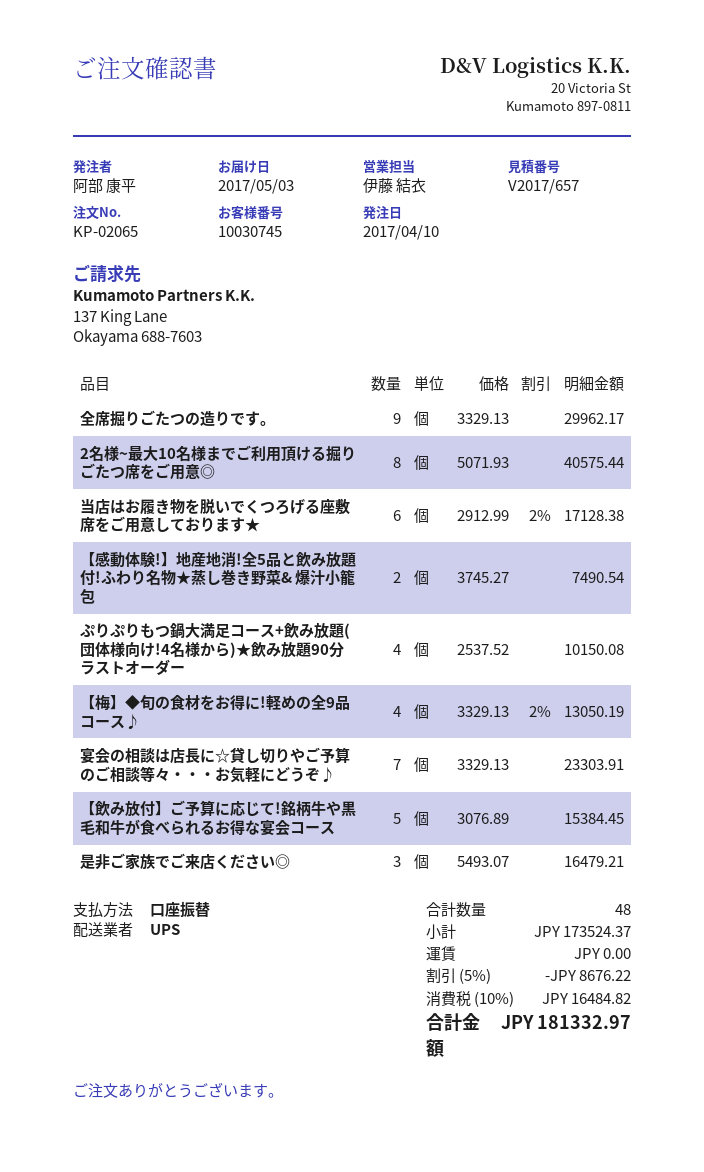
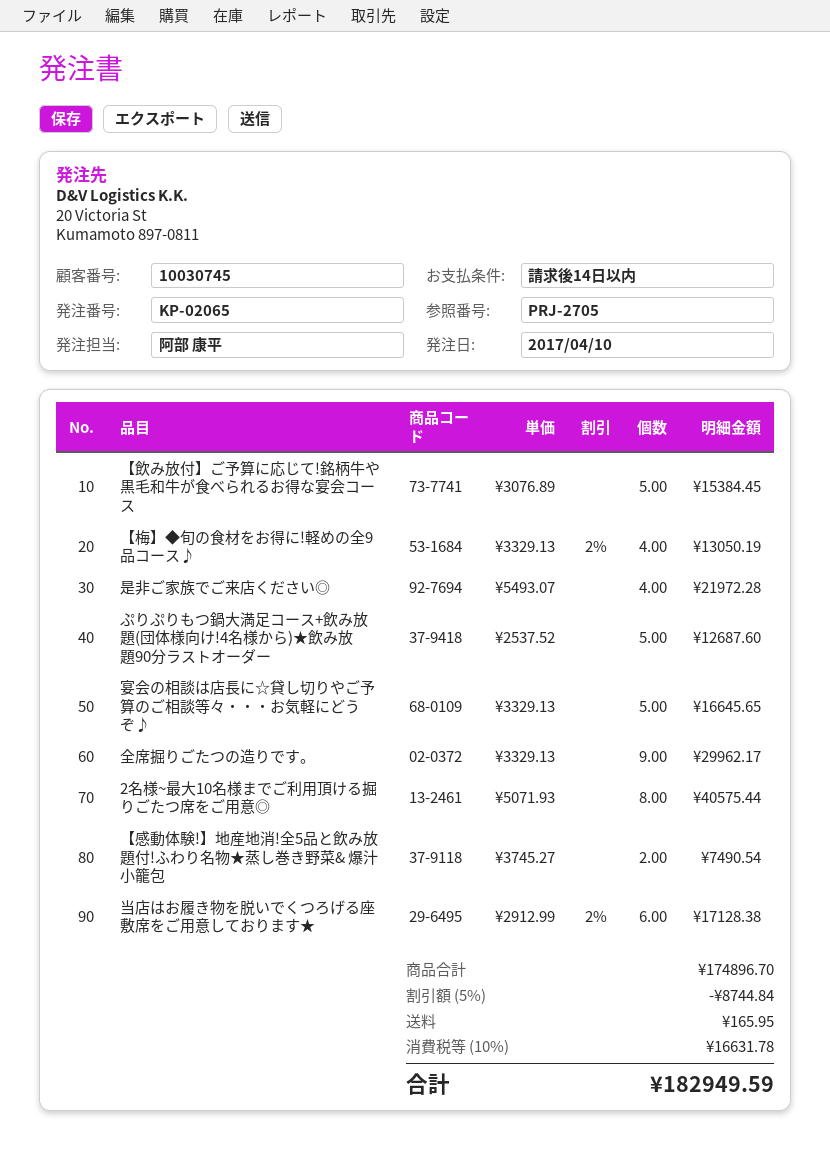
ぷりぷりもつ鍋大満足コース+飲み放題(団体様向け!4名様から)★飲み放題90分ラストオーダー: 4 x 2537.52 = 10150.08 -> 5 x 2537.52 = 12687.60
宴会の相談は店長に☆貸し切りやご予算のご相談等々・・・お気軽にどうぞ♪: 7 x 3329.13 = 23303.91 -> 5 x 3329.13 = 16645.65
是非ご家族でご来店ください◎: 3 x 5493.07 = 16479.21 -> 4 x 5493.07 = 21972.28
subtotal: 173524.37 -> 174896.70
discount: 5% = 8676.22 -> 5% = 8744.84
shipping: 0.00 -> 165.95
tax: 10% = 16484.82 -> 10% = 16631.78
total: 181332.97 -> 182949.59

